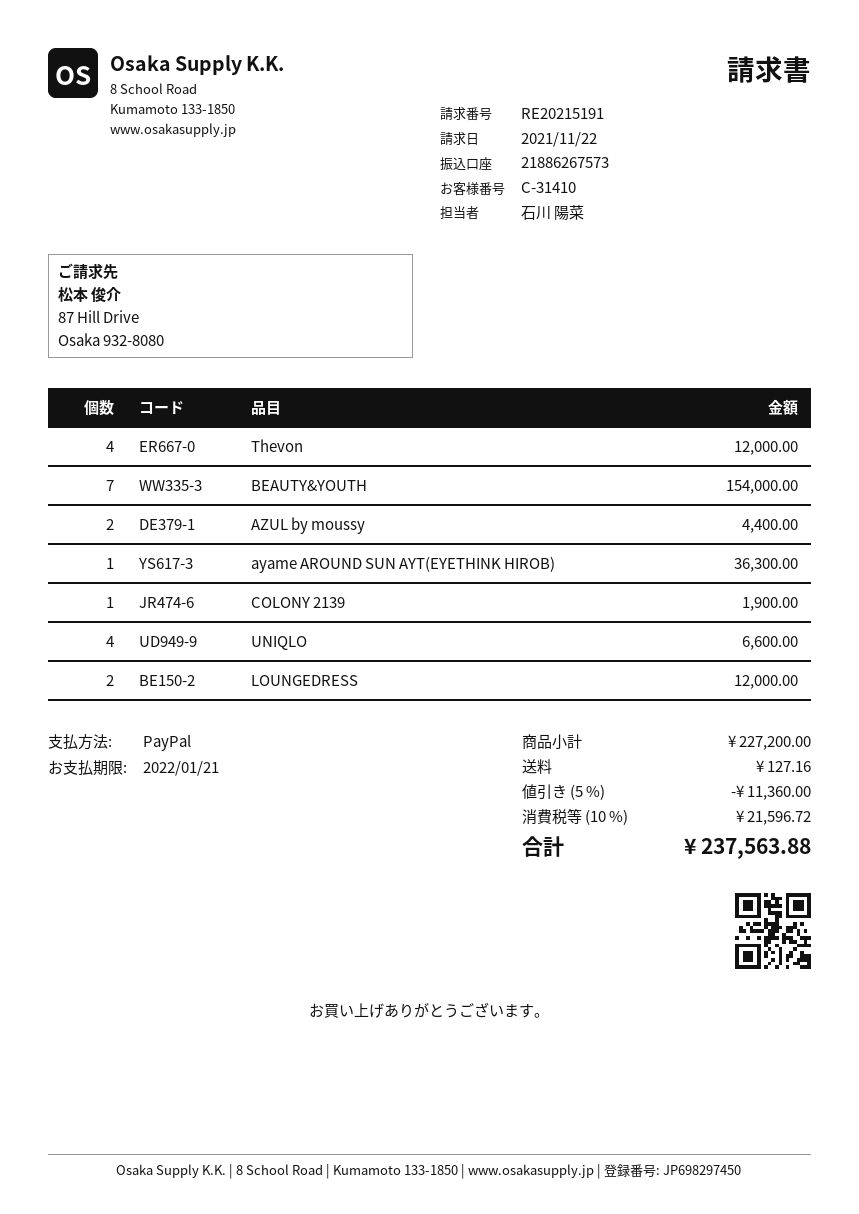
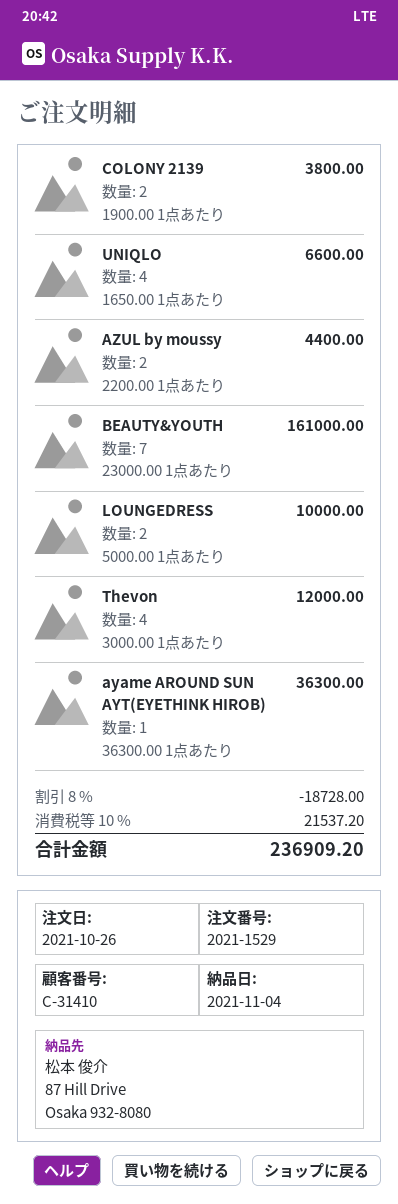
BEAUTY&YOUTH: 7 for 154000.00 -> 7 for 161000.00
COLONY 2139: 1 for 1900.00 -> 2 for 3800.00
LOUNGEDRESS: 2 for 12000.00 -> 2 for 10000.00
discount: 5% = 11360.00 -> 8% = 18728.00
shipping: 127.16 -> none
tax: 10% = 21596.72 -> 10% = 21537.20
total: 237563.88 -> 236909.20

